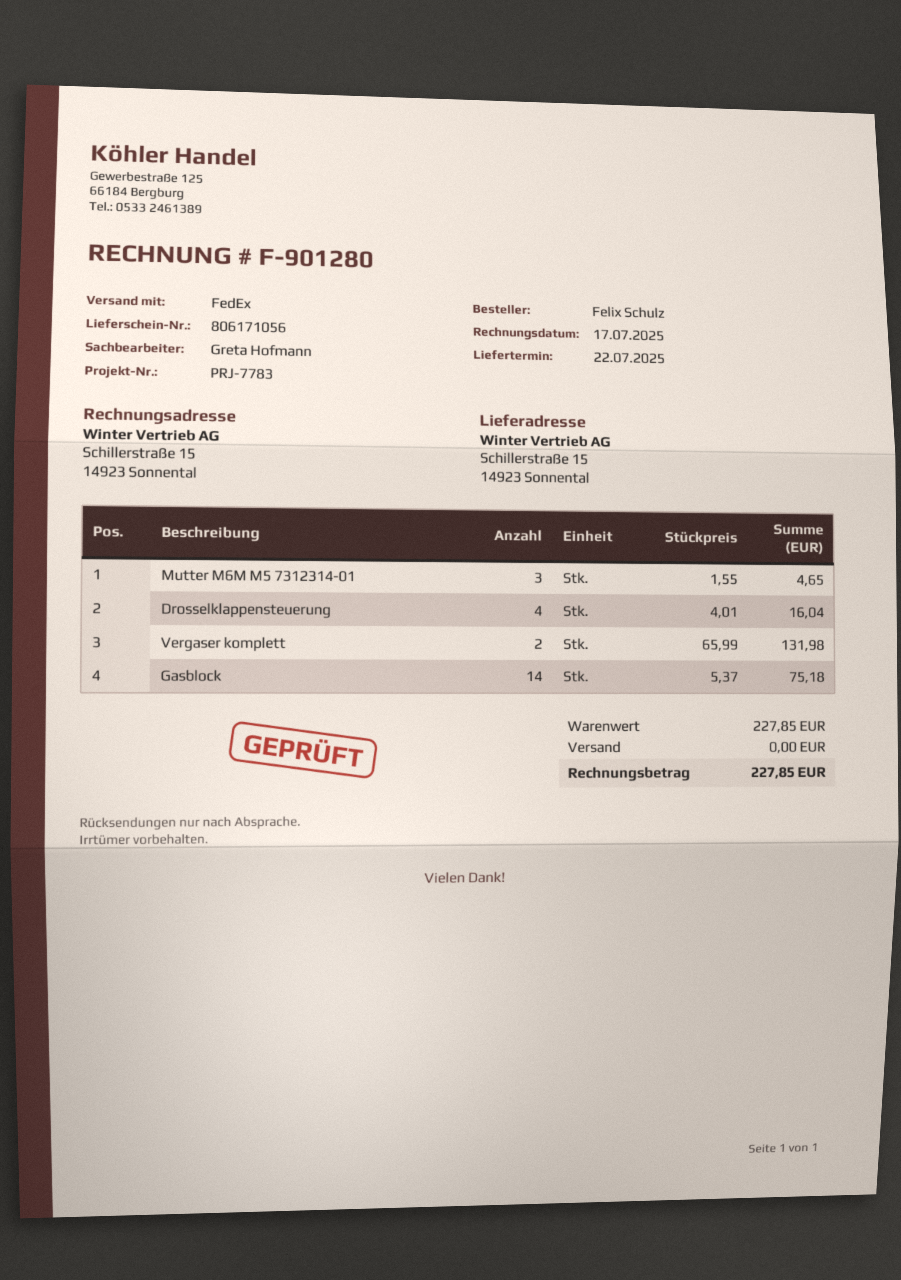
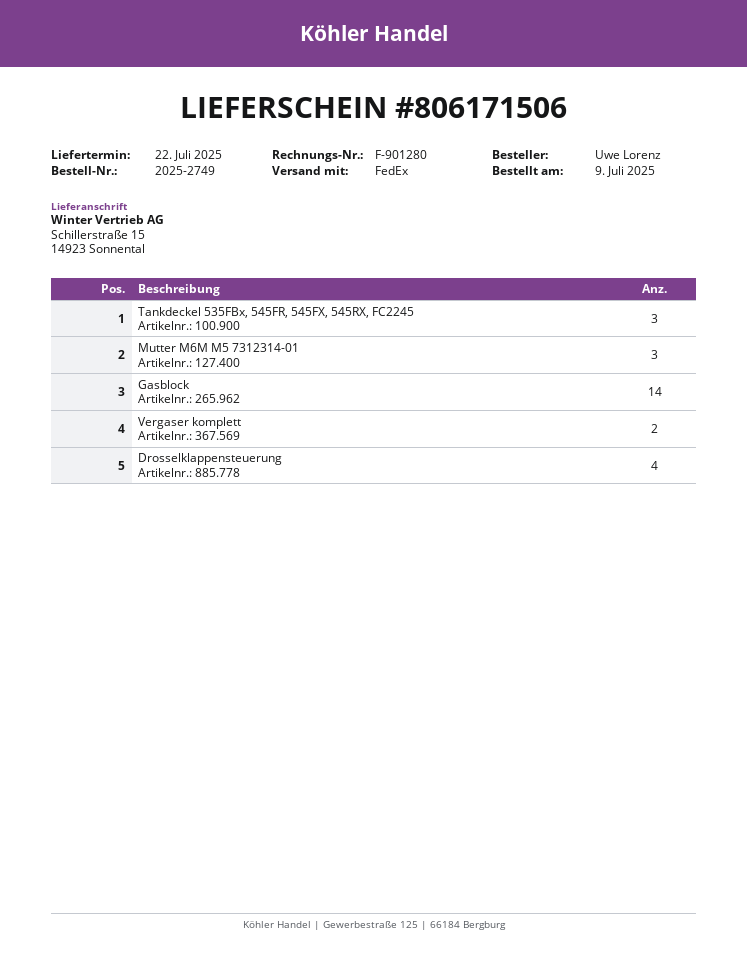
delivery note number: 806171056 -> 806171506
ordered by: Felix Schulz -> Uwe Lorenz
Tankdeckel 535FBx, 545FR, 545FX, 545RX, FC2245: none -> 3

